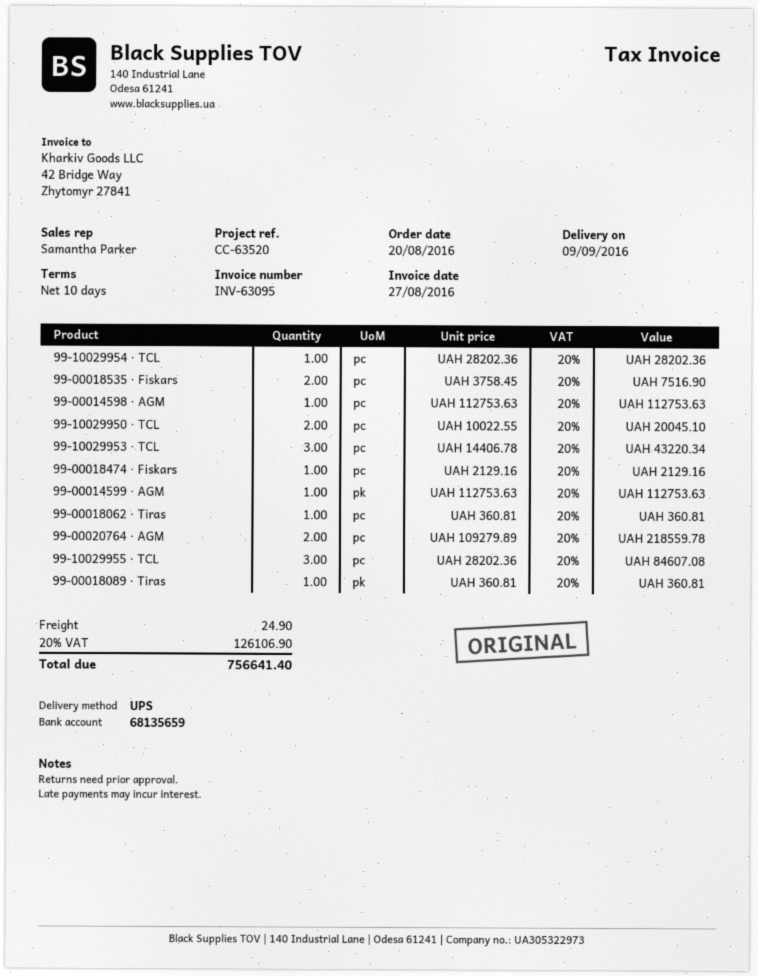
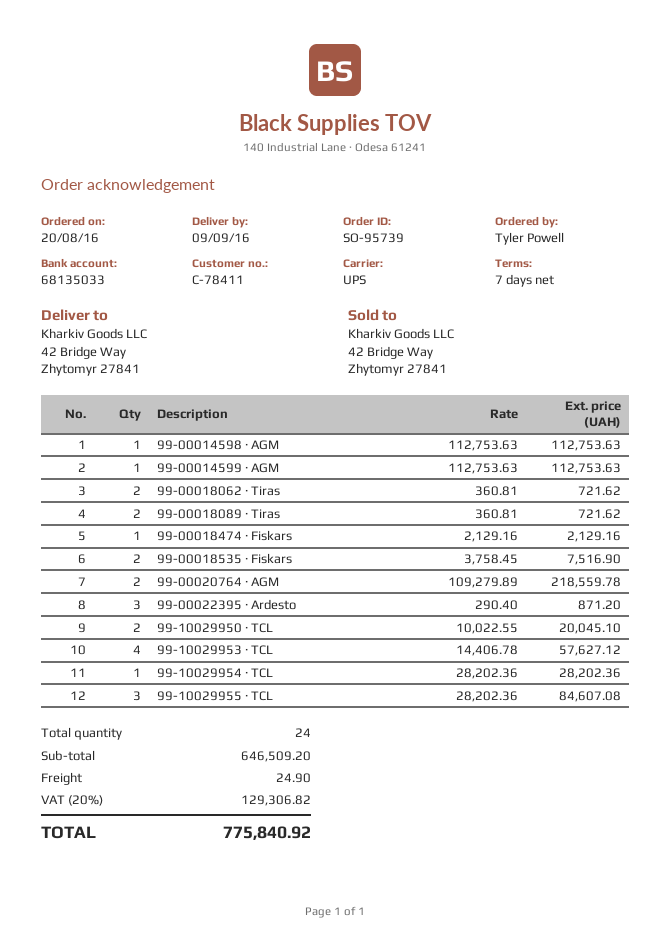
payment terms: 10 days -> 7 days
bank account: 68135659 -> 68135033
99-10029953 · TCL: 3 x 14406.78 = 43220.34 -> 4 x 14406.78 = 57627.12
99-00018062 · Tiras: 1 x 360.81 = 360.81 -> 2 x 360.81 = 721.62
99-00018089 · Tiras: 1 x 360.81 = 360.81 -> 2 x 360.81 = 721.62
99-00022395 · Ardesto: none -> 3 x 290.40 = 871.20
tax: 20% = 126106.90 -> 20% = 129306.82
total: 756641.40 -> 775840.92

